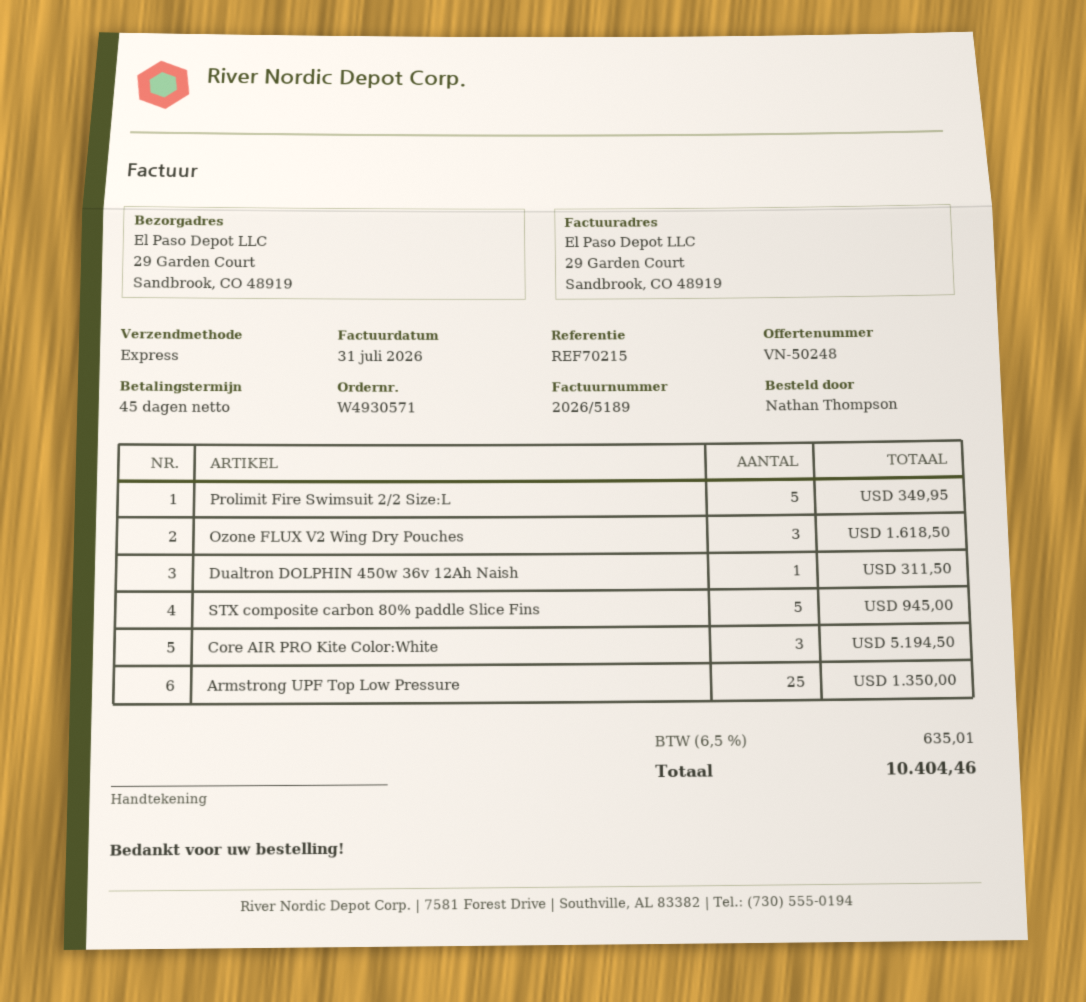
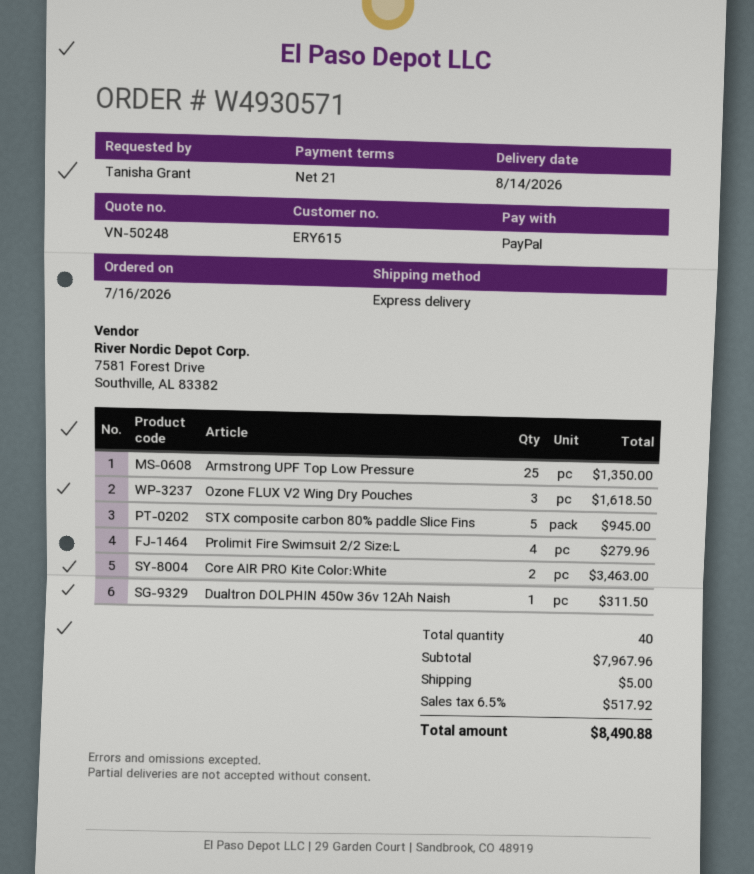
payment terms: 45 days -> 21 days
ordered by: Nathan Thompson -> Tanisha Grant
Prolimit Fire Swimsuit 2/2 Size:L: 5 for 349.95 -> 4 for 279.96
Core AIR PRO Kite Color:White: 3 for 5194.50 -> 2 for 3463.00
shipping: none -> 5.00
tax: 6.5% = 635.01 -> 6.5% = 517.92
total: 10404.46 -> 8490.88

